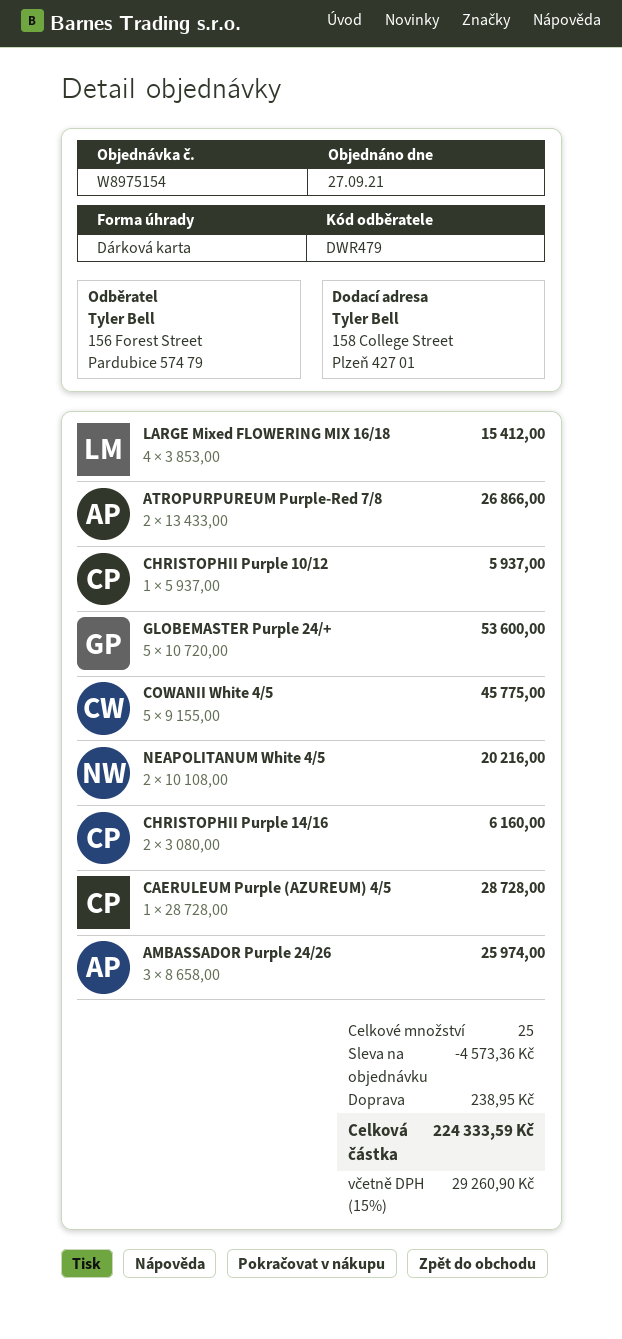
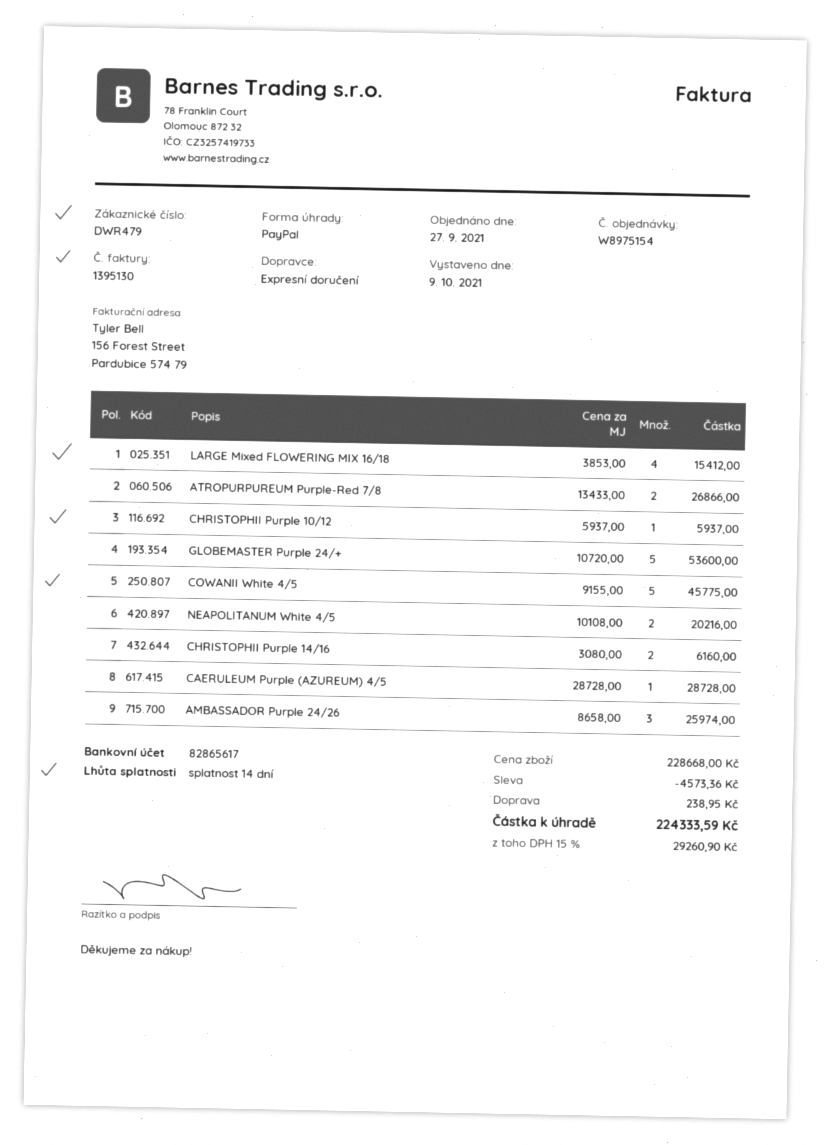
payment method: gift card -> PayPal

